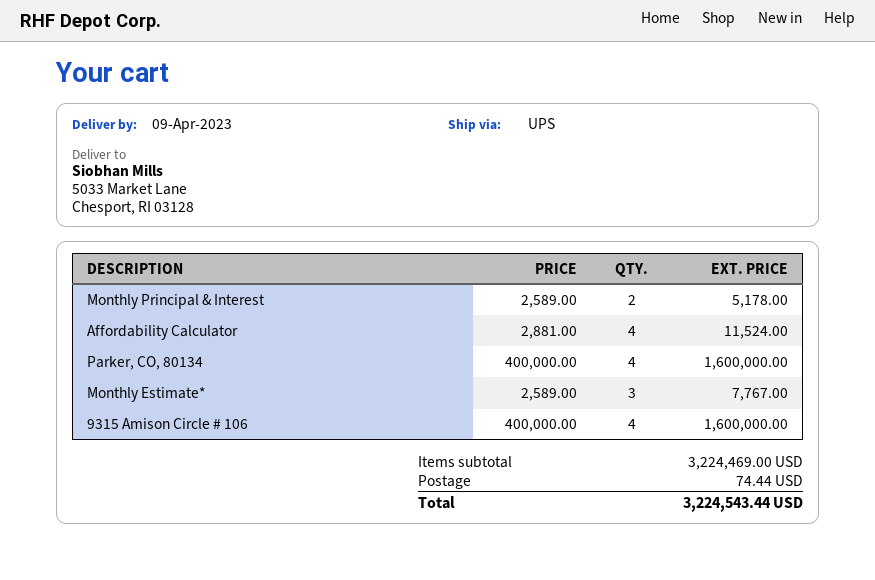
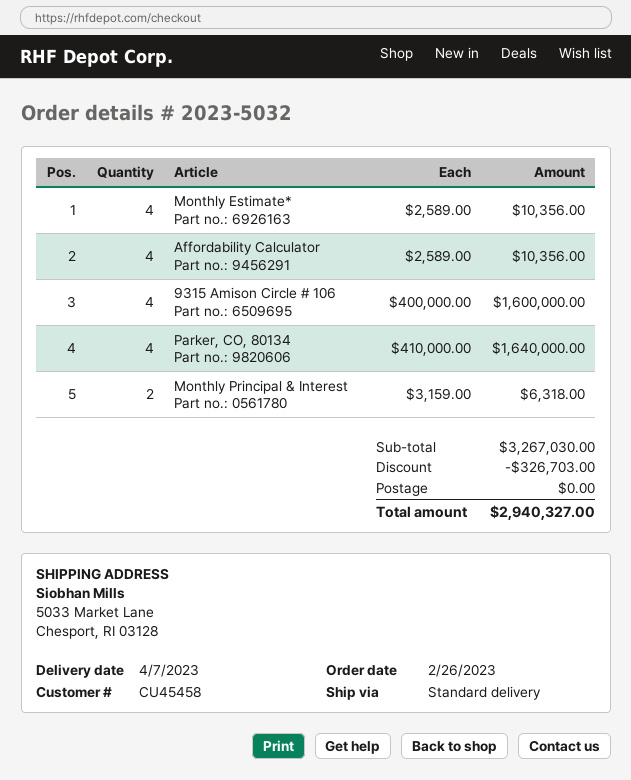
delivery date: 2023-04-09 -> 2023-04-07
shipping method: UPS -> standard
Monthly Principal & Interest: 2 x 2589.00 = 5178.00 -> 2 x 3159.00 = 6318.00
Affordability Calculator: 4 x 2881.00 = 11524.00 -> 4 x 2589.00 = 10356.00
Parker, CO, 80134: 4 x 400000.00 = 1600000.00 -> 4 x 410000.00 = 1640000.00
Monthly Estimate*: 3 x 2589.00 = 7767.00 -> 4 x 2589.00 = 10356.00
subtotal: 3224469.00 -> 3267030.00
discount: none -> 326703.00
shipping: 74.44 -> 0.00
total: 3224543.44 -> 2940327.00

